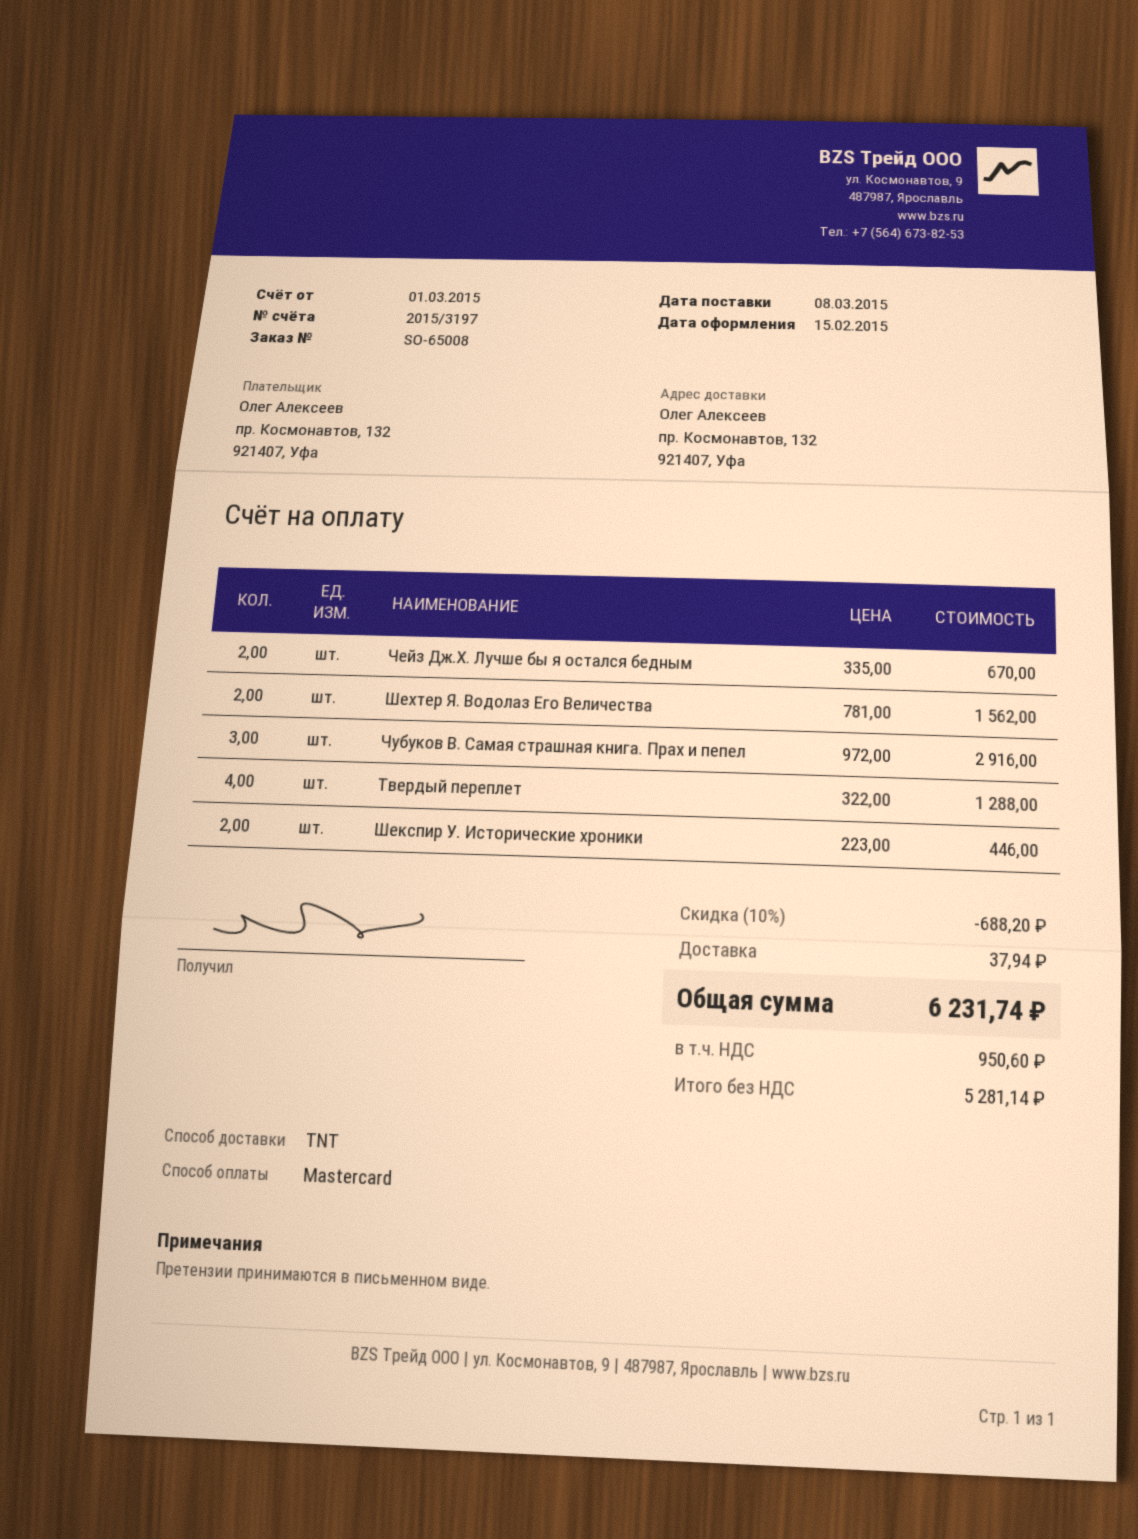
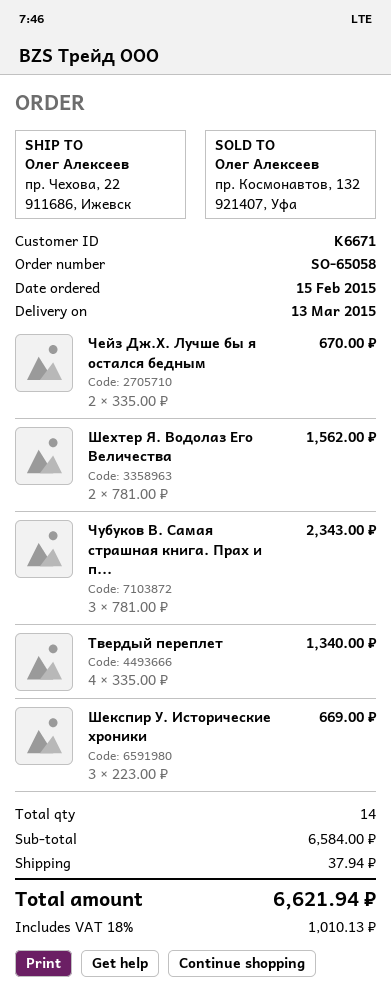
order number: SO-65008 -> SO-65058
delivery date: 2015-03-08 -> 2015-03-13
ship to: пр. Космонавтов, 132, 921407, Уфа -> пр. Чехова, 22, 911686, Ижевск
Чубуков В. Самая страшная книга. Прах и пепел: 3 x 972.00 = 2916.00 -> 3 x 781.00 = 2343.00
Твердый переплет: 4 x 322.00 = 1288.00 -> 4 x 335.00 = 1340.00
Шекспир У. Исторические хроники: 2 x 223.00 = 446.00 -> 3 x 223.00 = 669.00
discount: 10% = 688.20 -> none
tax: 950.60 -> 1010.13
total: 6231.74 -> 6621.94

